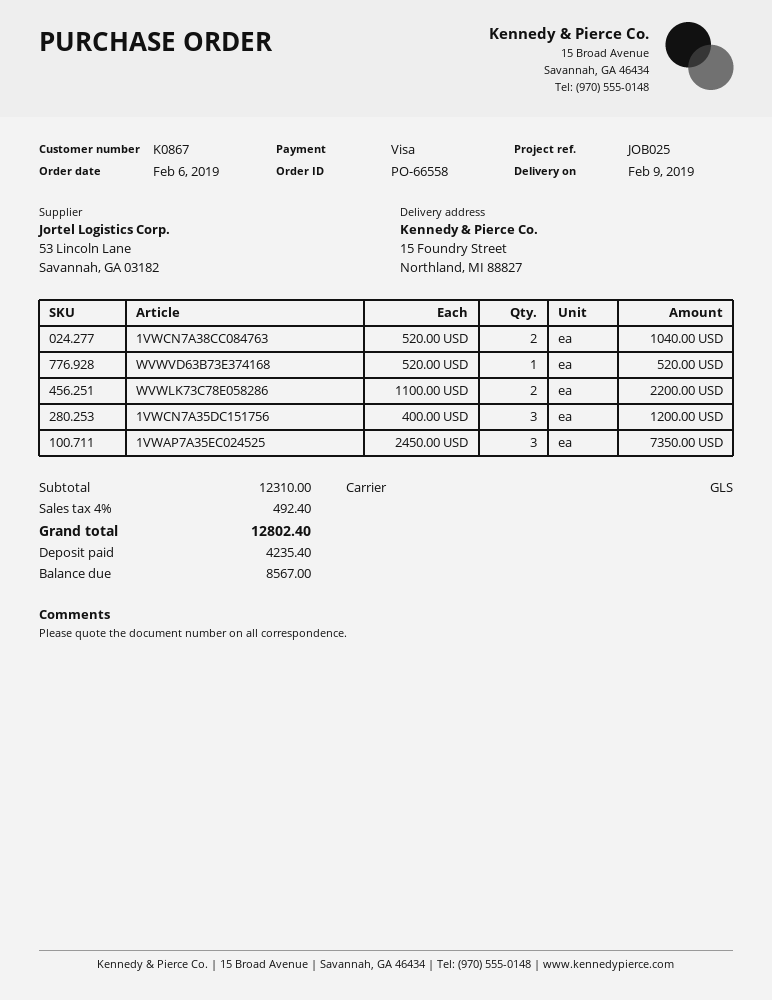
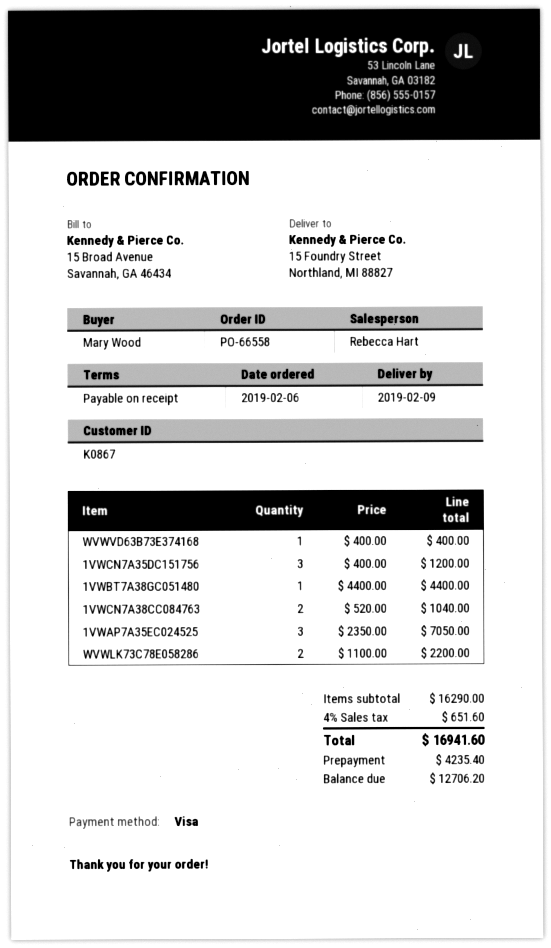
WVWVD63B73E374168: 1 x 520.00 = 520.00 -> 1 x 400.00 = 400.00
1VWAP7A35EC024525: 3 x 2450.00 = 7350.00 -> 3 x 2350.00 = 7050.00
1VWBT7A38GC051480: none -> 1 x 4400.00 = 4400.00
subtotal: 12310.00 -> 16290.00
tax: 4% = 492.40 -> 4% = 651.60
total: 12802.40 -> 16941.60
balance: 8567.00 -> 12706.20

